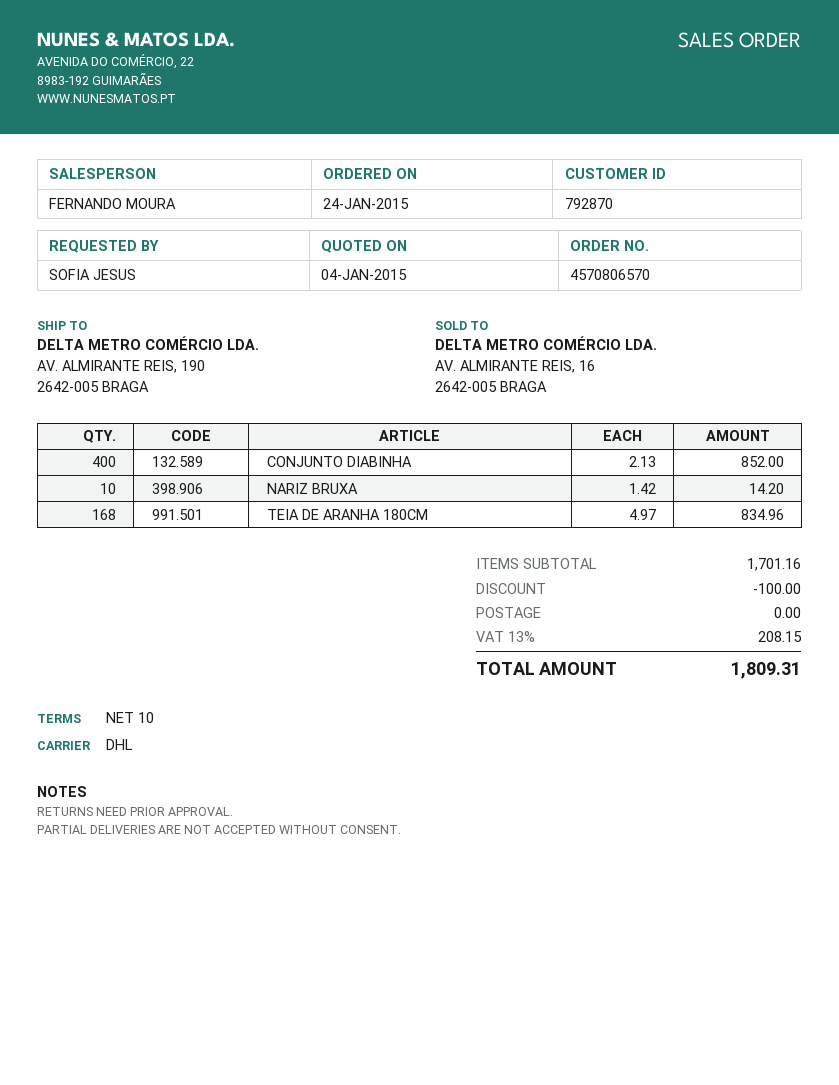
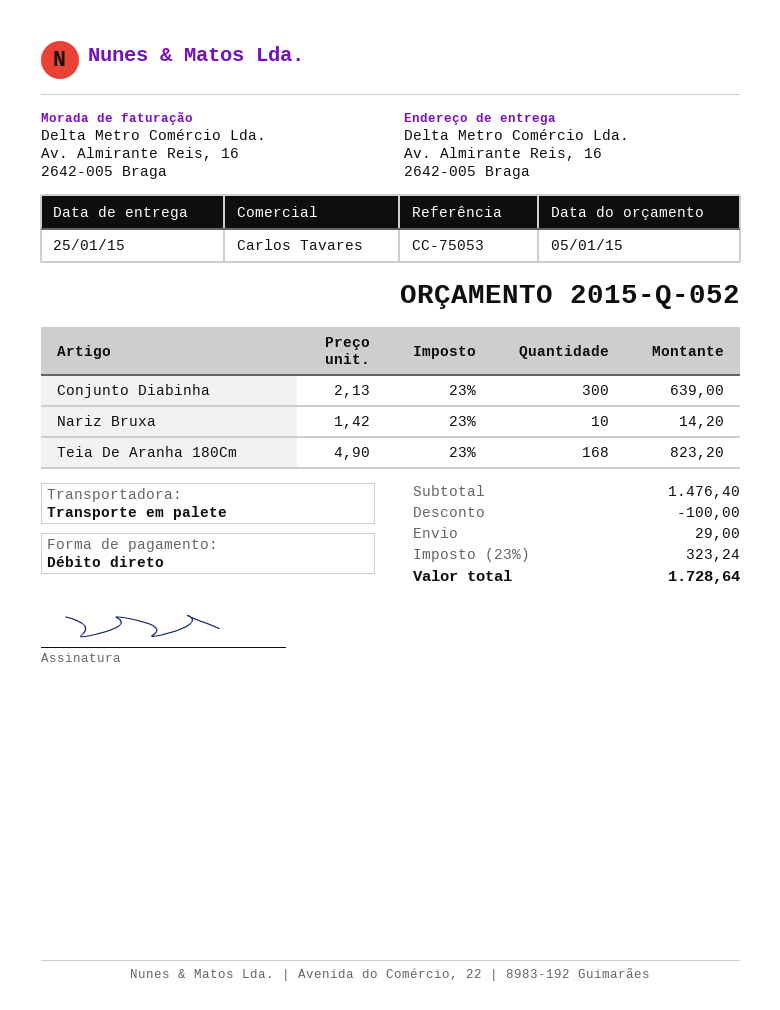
quote date: 2015-01-04 -> 2015-01-05
sales rep: FERNANDO MOURA -> Carlos Tavares
shipping method: DHL -> pallet freight
ship to: AV. ALMIRANTE REIS, 190, 2642-005 BRAGA -> Av. Almirante Reis, 16, 2642-005 Braga
CONJUNTO DIABINHA: 400 x 2.13 = 852.00 -> 300 x 2.13 = 639.00
TEIA DE ARANHA 180CM: 168 x 4.97 = 834.96 -> 168 x 4.90 = 823.20
subtotal: 1701.16 -> 1476.40
shipping: 0.00 -> 29.00
tax: 13% = 208.15 -> 23% = 323.24
total: 1809.31 -> 1728.64

